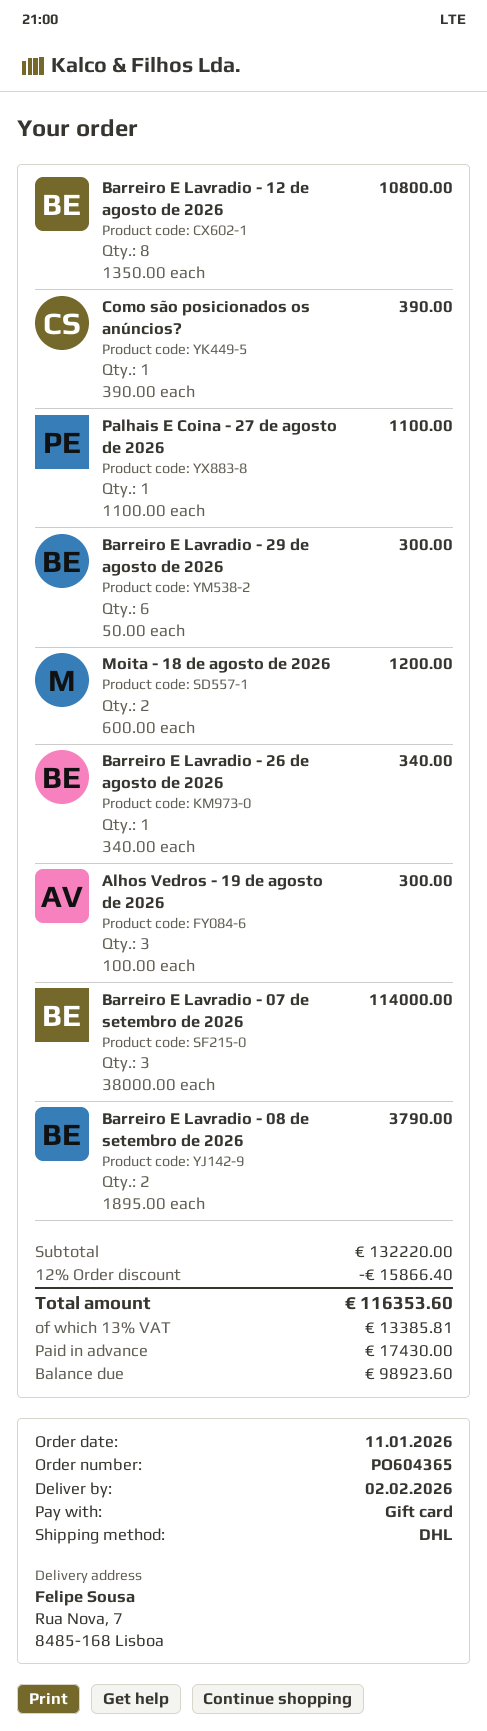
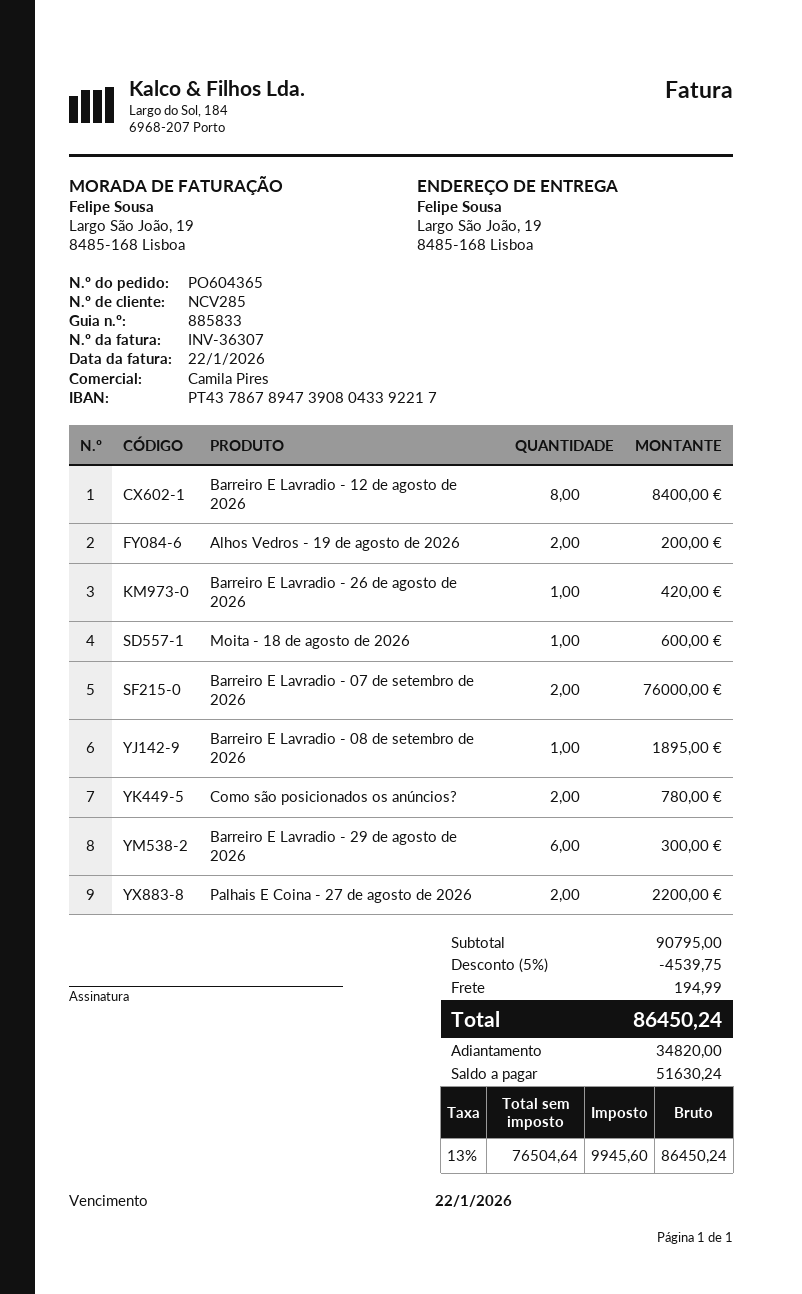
ship to: Rua Nova, 7, 8485-168 Lisboa -> Largo São João, 19, 8485-168 Lisboa
Barreiro E Lavradio - 12 de agosto de 2026: 8 for 10800.00 -> 8 for 8400.00
Como são posicionados os anúncios?: 1 for 390.00 -> 2 for 780.00
Palhais E Coina - 27 de agosto de 2026: 1 for 1100.00 -> 2 for 2200.00
Moita - 18 de agosto de 2026: 2 for 1200.00 -> 1 for 600.00
Barreiro E Lavradio - 26 de agosto de 2026: 1 for 340.00 -> 1 for 420.00
Alhos Vedros - 19 de agosto de 2026: 3 for 300.00 -> 2 for 200.00
Barreiro E Lavradio - 07 de setembro de 2026: 3 for 114000.00 -> 2 for 76000.00
Barreiro E Lavradio - 08 de setembro de 2026: 2 for 3790.00 -> 1 for 1895.00
subtotal: 132220.00 -> 90795.00
discount: 12% = 15866.40 -> 5% = 4539.75
shipping: none -> 194.99
tax: 13% = 13385.81 -> 13% = 9945.60
total: 116353.60 -> 86450.24
deposit: 17430.00 -> 34820.00
balance: 98923.60 -> 51630.24

